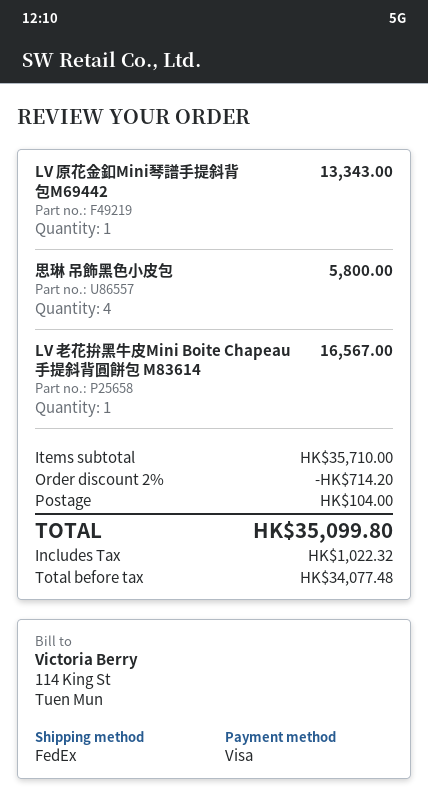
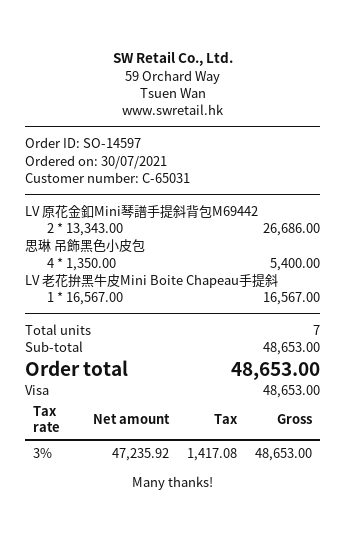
LV 原花金釦Mini琴譜手提斜背包M69442: 1 for 13343.00 -> 2 for 26686.00
思琳 吊飾黑色小皮包: 4 for 5800.00 -> 4 for 5400.00
subtotal: 35710.00 -> 48653.00
discount: 2% = 714.20 -> none
shipping: 104.00 -> none
net: 34077.48 -> 47235.92
tax: 1022.32 -> 1417.08
total: 35099.80 -> 48653.00

